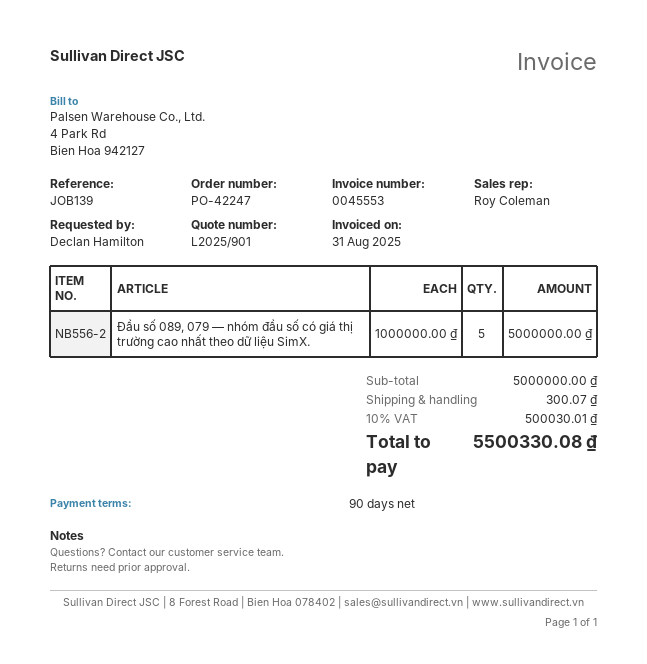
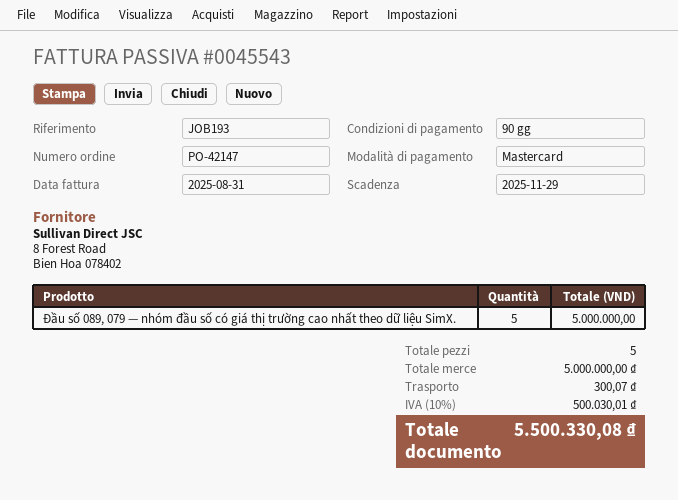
order number: PO-42247 -> PO-42147
invoice number: 0045553 -> 0045543
reference: JOB139 -> JOB193

